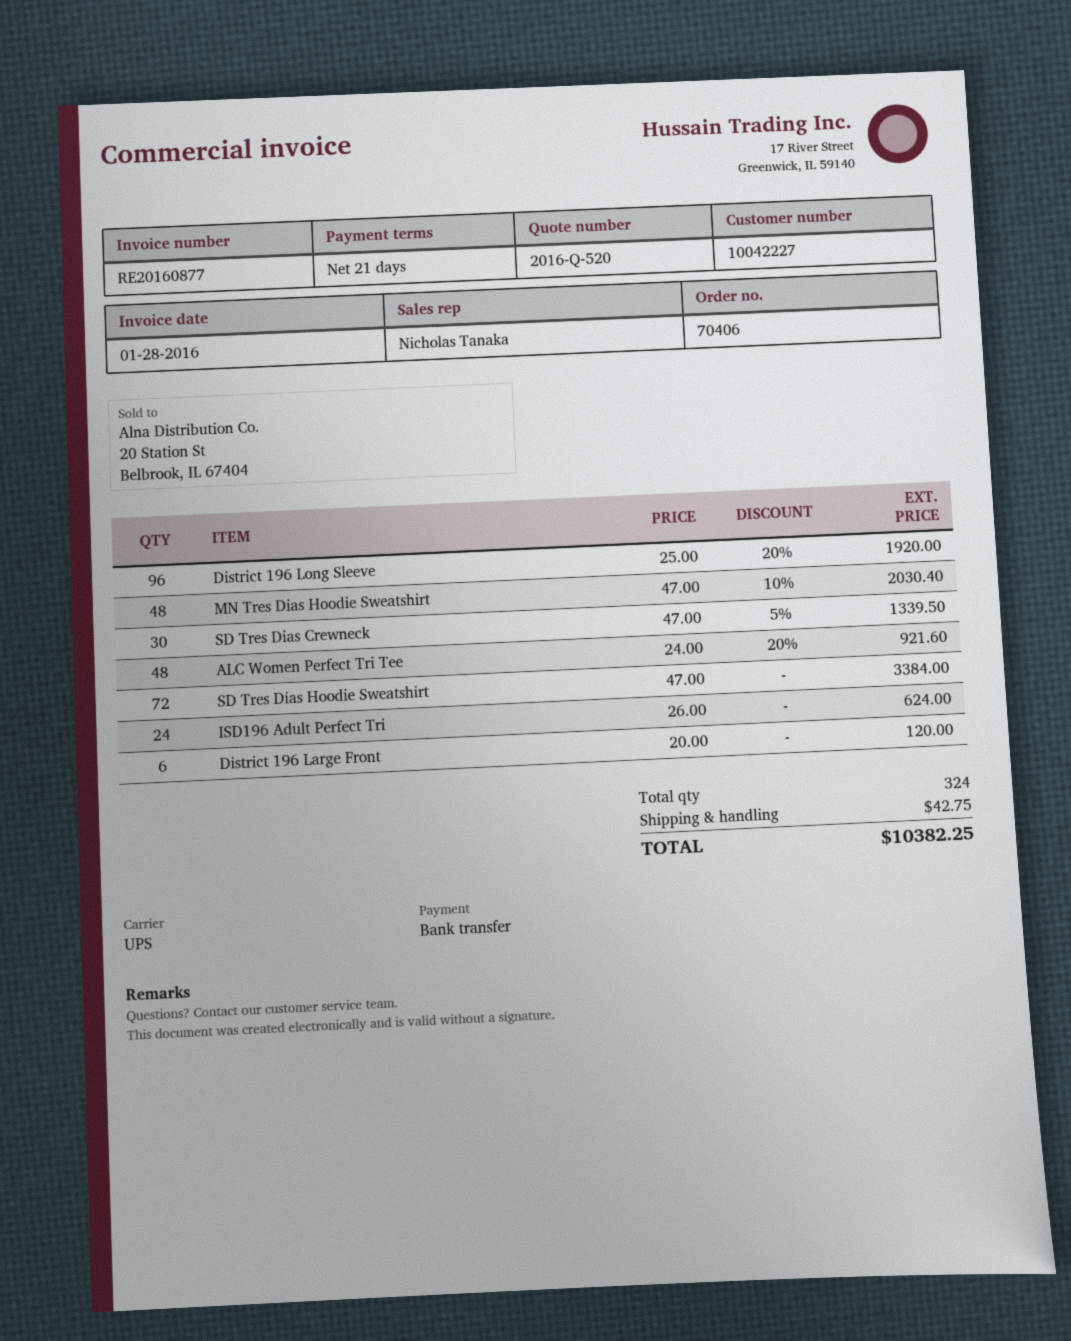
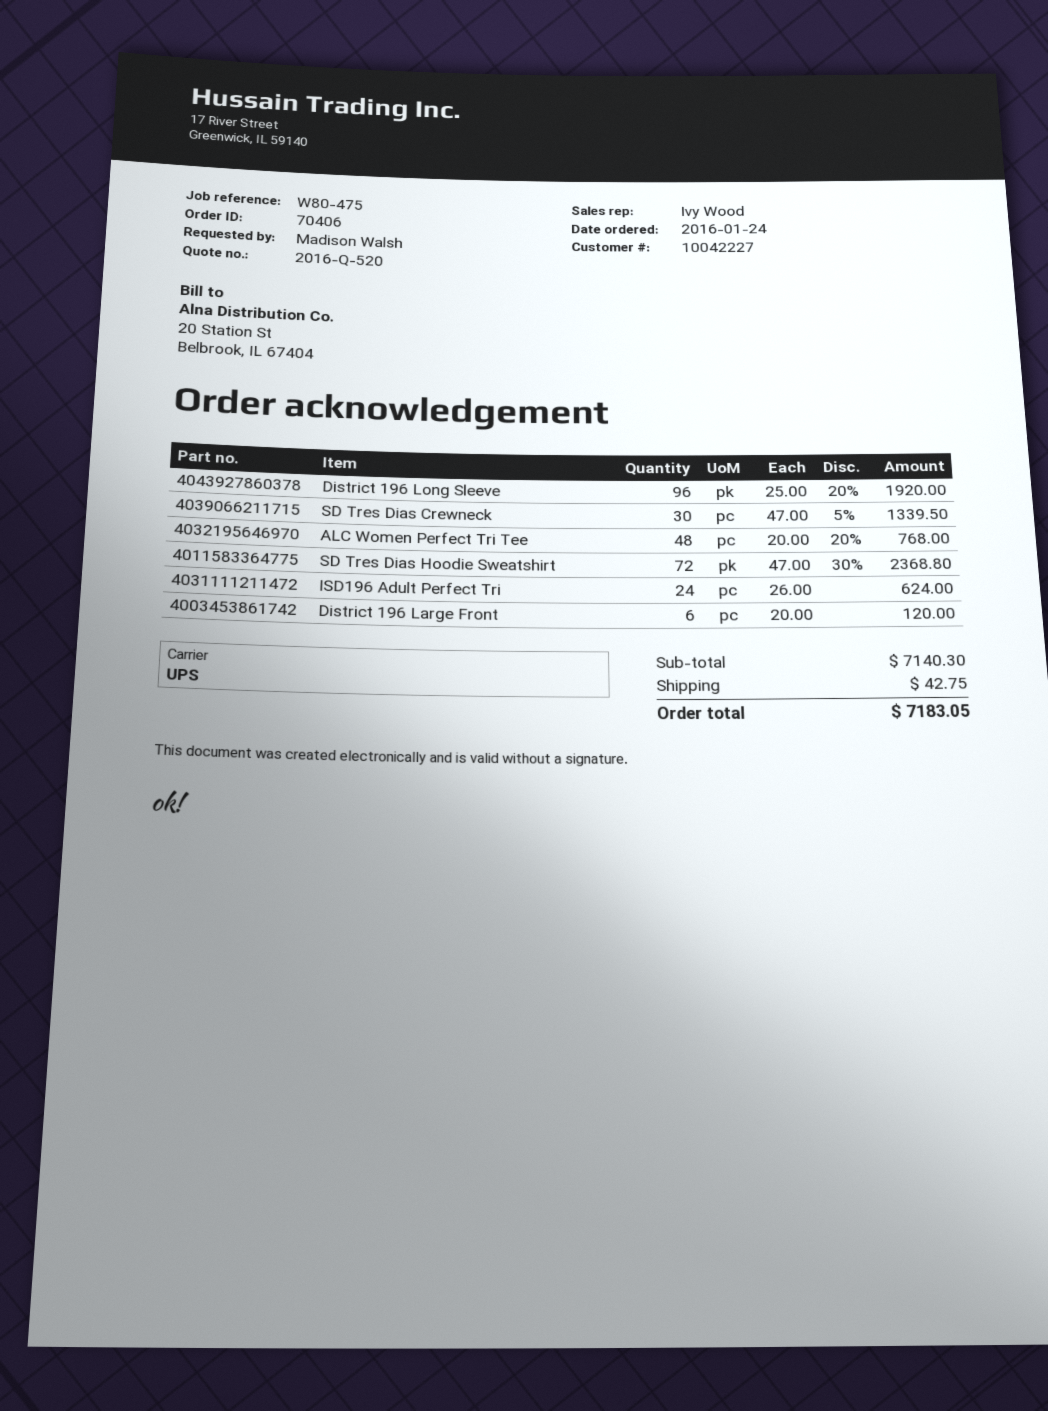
sales rep: Nicholas Tanaka -> Ivy Wood
MN Tres Dias Hoodie Sweatshirt: 48 x 47.00 - 10% = 2030.40 -> none
ALC Women Perfect Tri Tee: 48 x 24.00 - 20% = 921.60 -> 48 x 20.00 - 20% = 768.00
SD Tres Dias Hoodie Sweatshirt: 72 x 47.00 = 3384.00 -> 72 x 47.00 - 30% = 2368.80
total: 10382.25 -> 7183.05

